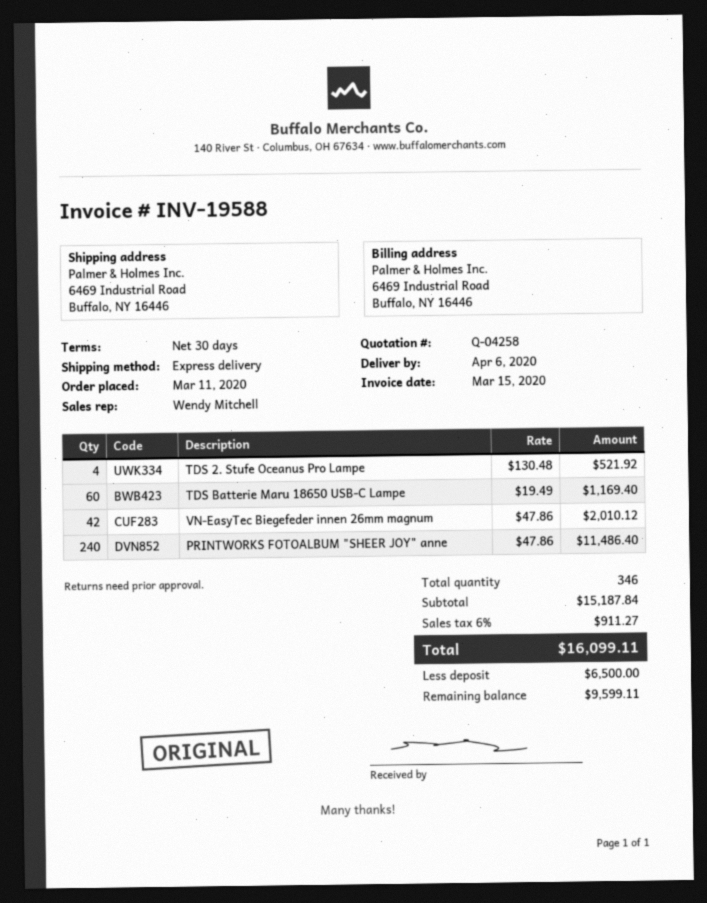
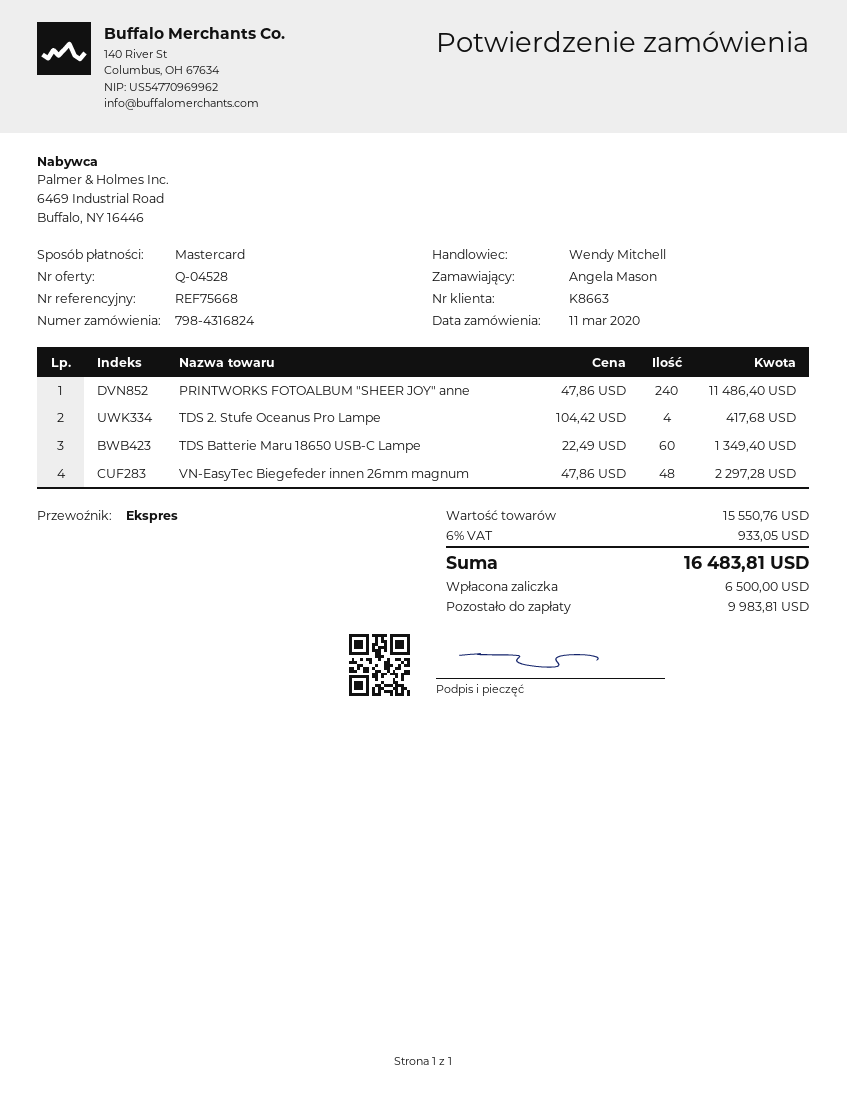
quote number: Q-04258 -> Q-04528
TDS 2. Stufe Oceanus Pro Lampe: 4 x 130.48 = 521.92 -> 4 x 104.42 = 417.68
TDS Batterie Maru 18650 USB-C Lampe: 60 x 19.49 = 1169.40 -> 60 x 22.49 = 1349.40
VN-EasyTec Biegefeder innen 26mm magnum: 42 x 47.86 = 2010.12 -> 48 x 47.86 = 2297.28
subtotal: 15187.84 -> 15550.76
tax: 6% = 911.27 -> 6% = 933.05
total: 16099.11 -> 16483.81
balance: 9599.11 -> 9983.81

